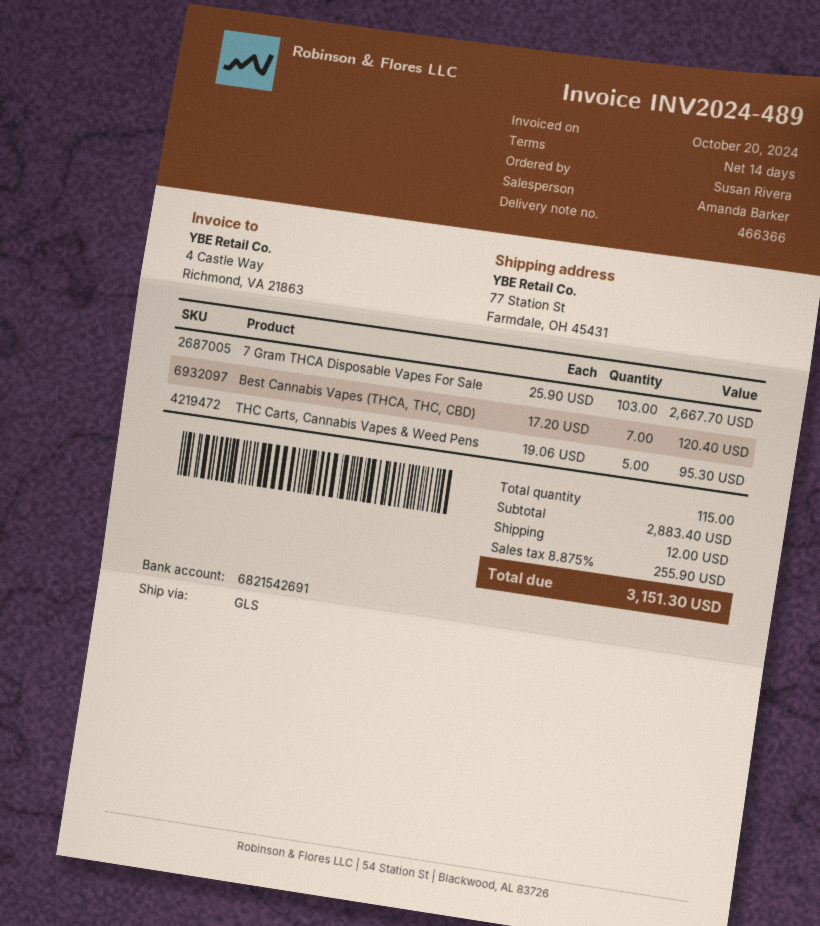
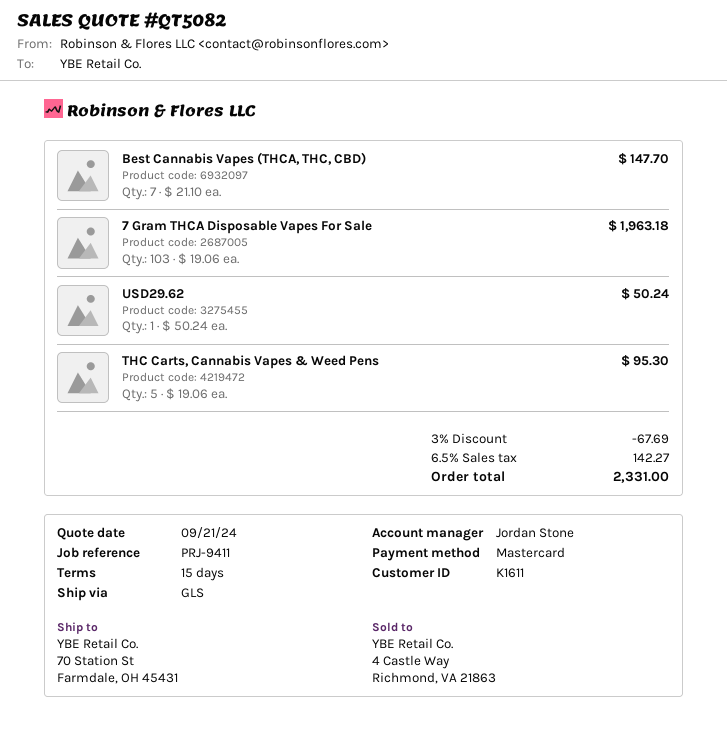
payment terms: 14 days -> 15 days
sales rep: Amanda Barker -> Jordan Stone
ship to: 77 Station St, Farmdale, OH 45431 -> 70 Station St, Farmdale, OH 45431
7 Gram THCA Disposable Vapes For Sale: 103 x 25.90 = 2667.70 -> 103 x 19.06 = 1963.18
Best Cannabis Vapes (THCA, THC, CBD): 7 x 17.20 = 120.40 -> 7 x 21.10 = 147.70
USD29.62: none -> 1 x 50.24 = 50.24
discount: none -> 3% = 67.69
shipping: 12.00 -> none
tax: 8.875% = 255.90 -> 6.5% = 142.27
total: 3151.30 -> 2331.00

